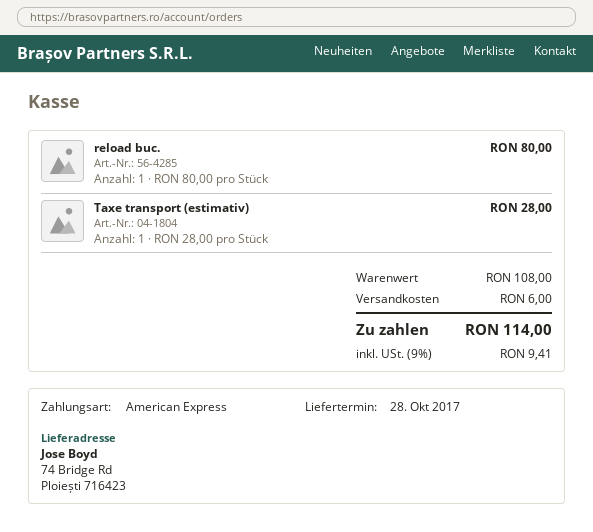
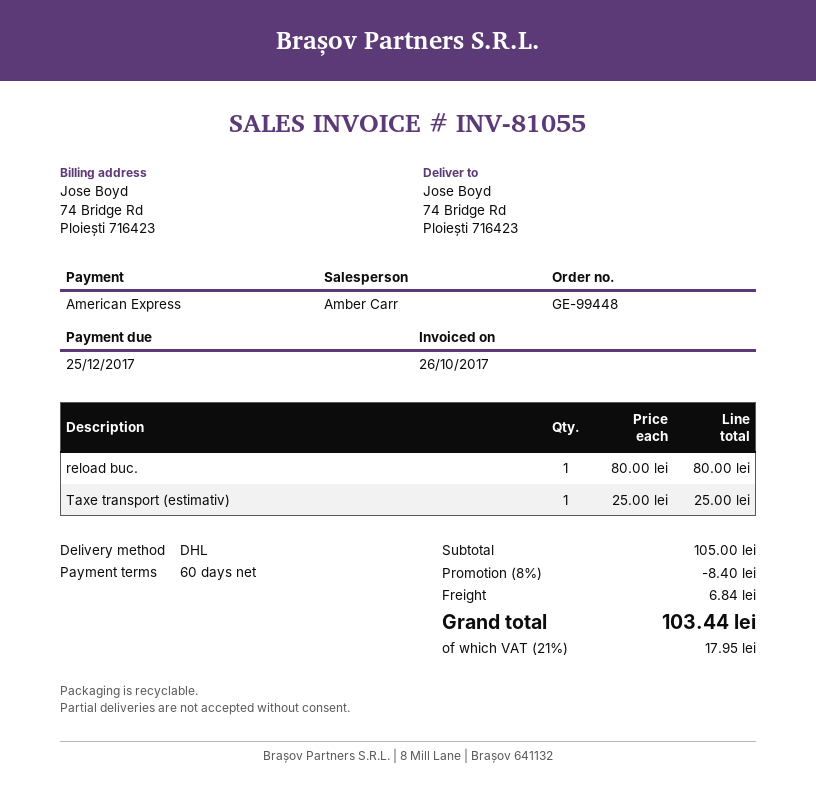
Taxe transport (estimativ): 1 x 28.00 = 28.00 -> 1 x 25.00 = 25.00
subtotal: 108.00 -> 105.00
discount: none -> 8% = 8.40
shipping: 6.00 -> 6.84
tax: 9% = 9.41 -> 21% = 17.95
total: 114.00 -> 103.44

